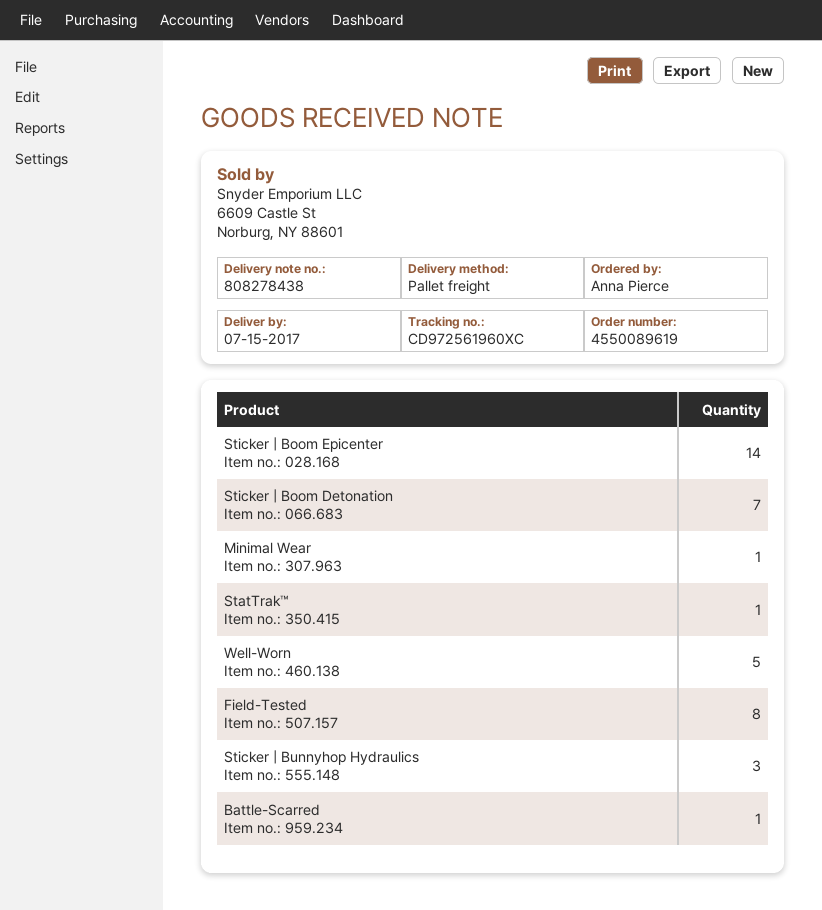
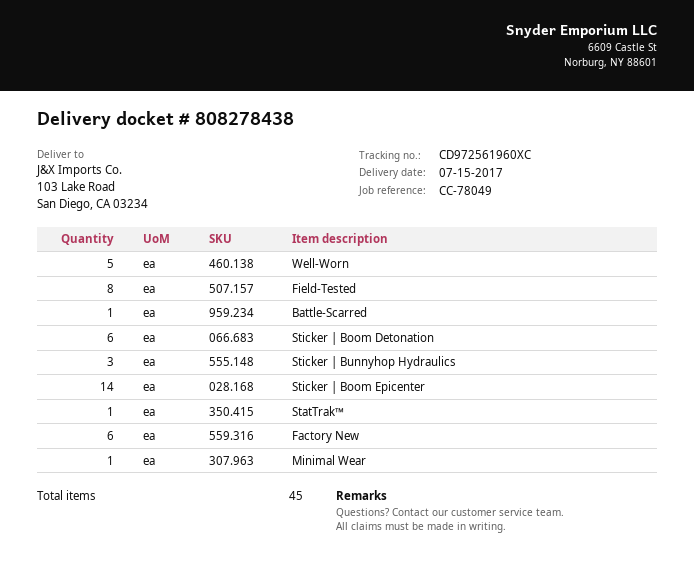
Sticker | Boom Detonation: 7 -> 6
Factory New: none -> 6

